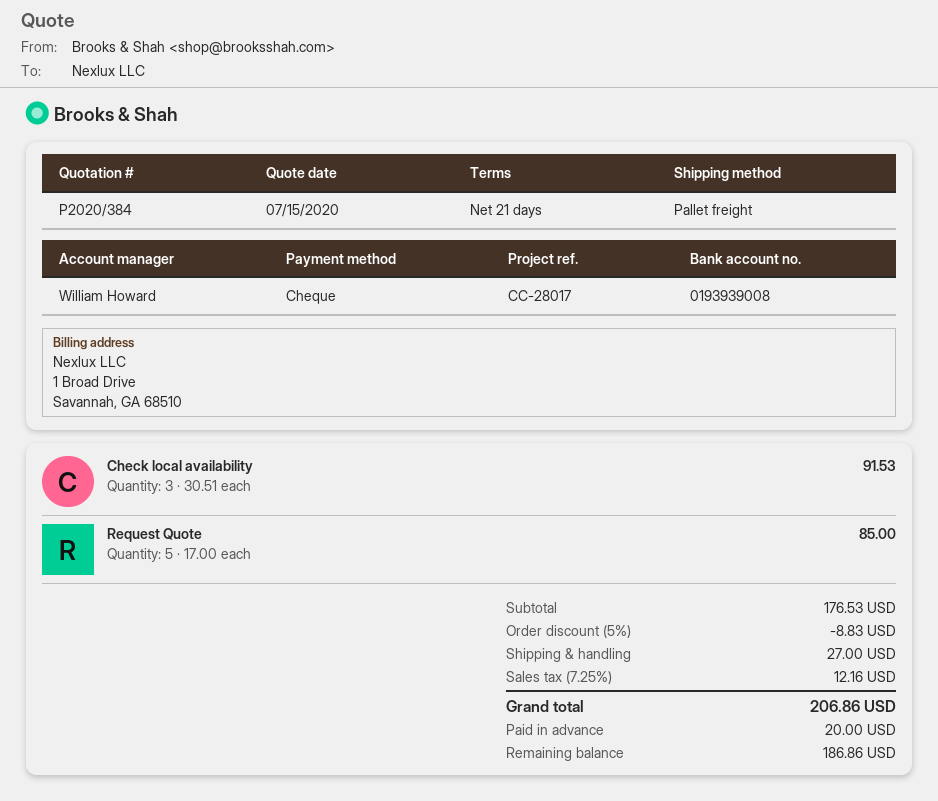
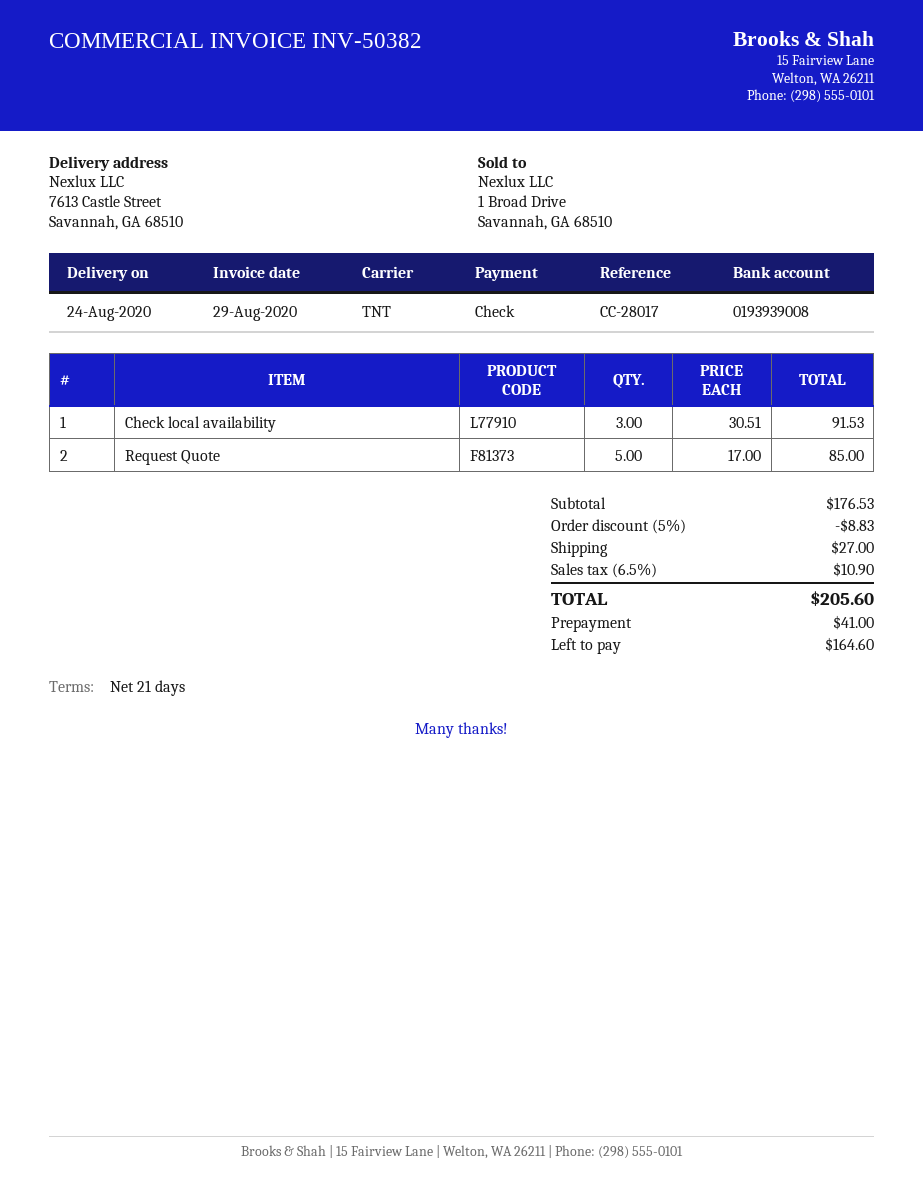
shipping method: pallet freight -> TNT
tax: 7.25% = 12.16 -> 6.5% = 10.90
total: 206.86 -> 205.60
deposit: 20.00 -> 41.00
balance: 186.86 -> 164.60

